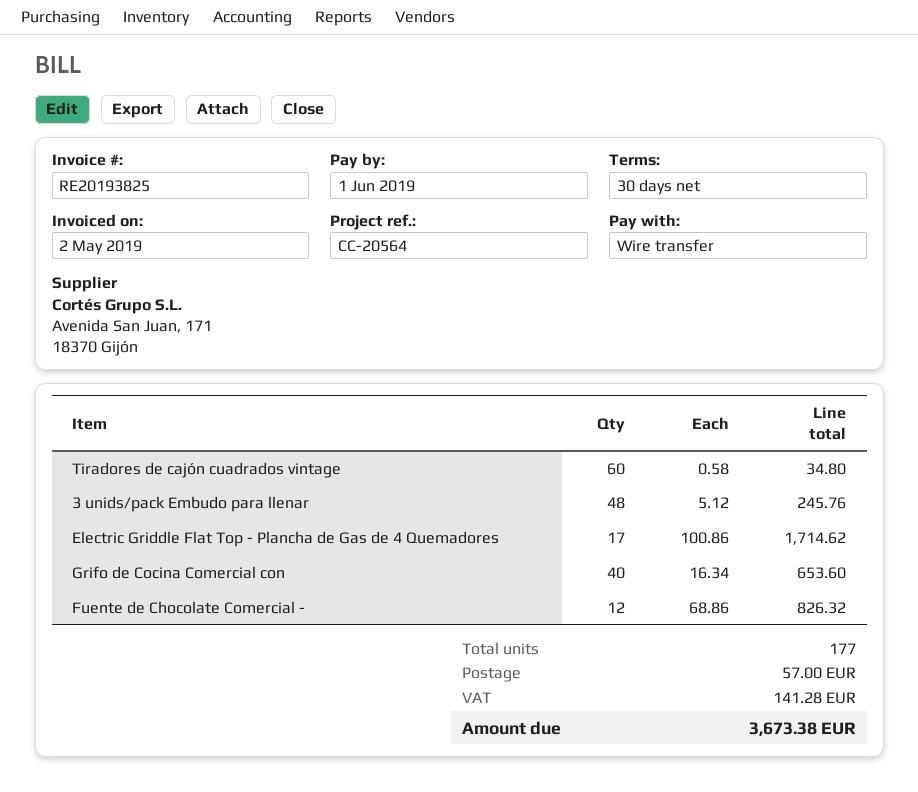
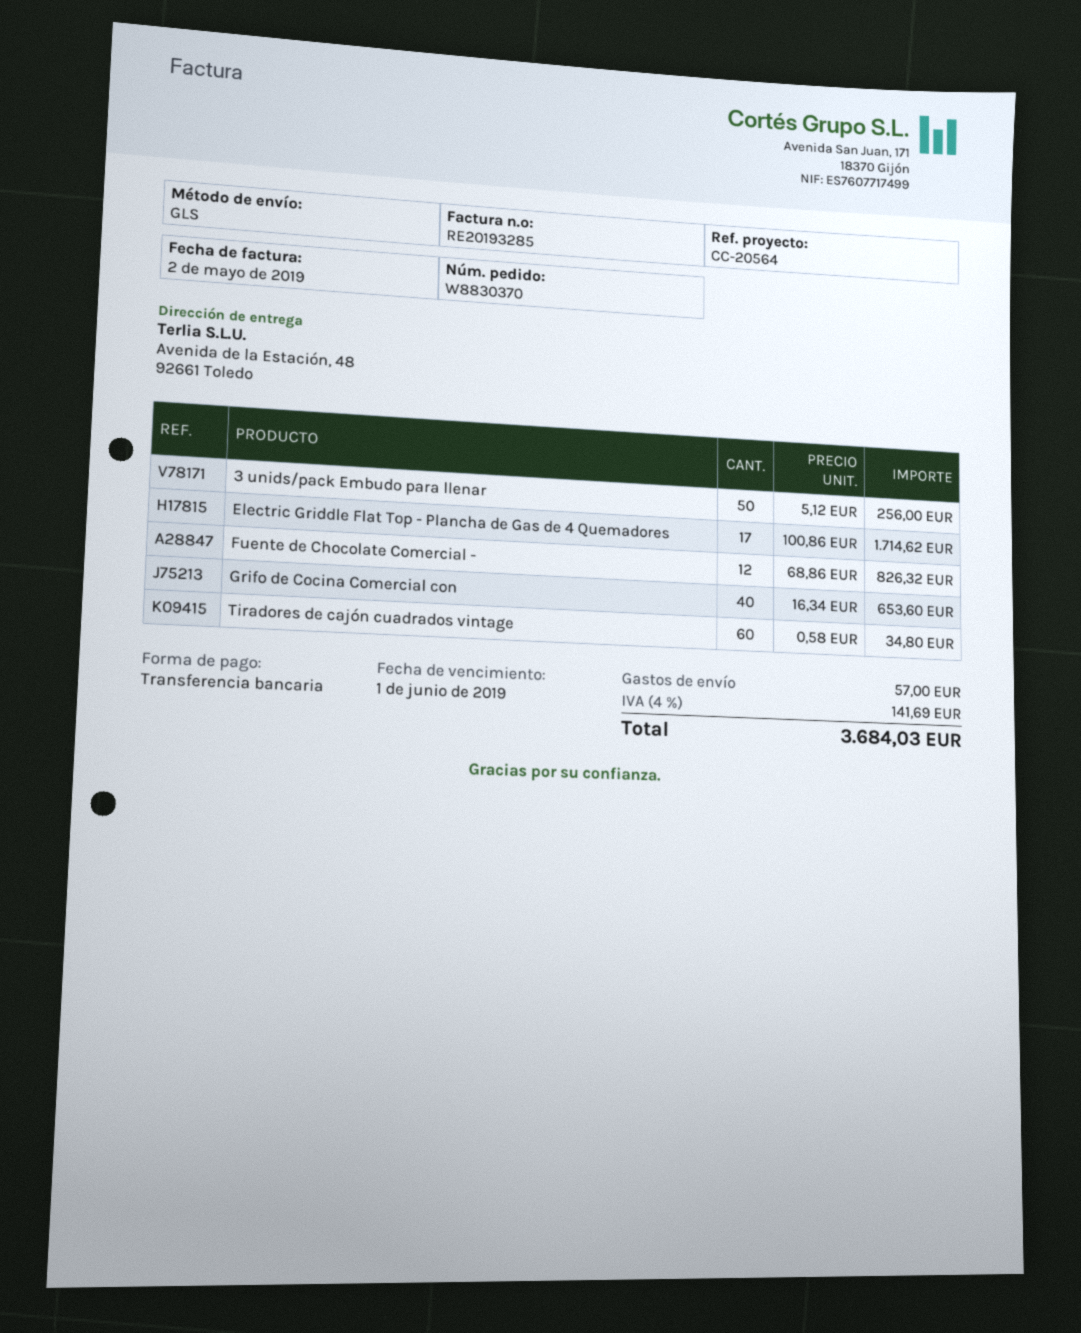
invoice number: RE20193825 -> RE20193285
3 unids/pack Embudo para llenar: 48 x 5.12 = 245.76 -> 50 x 5.12 = 256.00
tax: 141.28 -> 141.69
total: 3673.38 -> 3684.03

